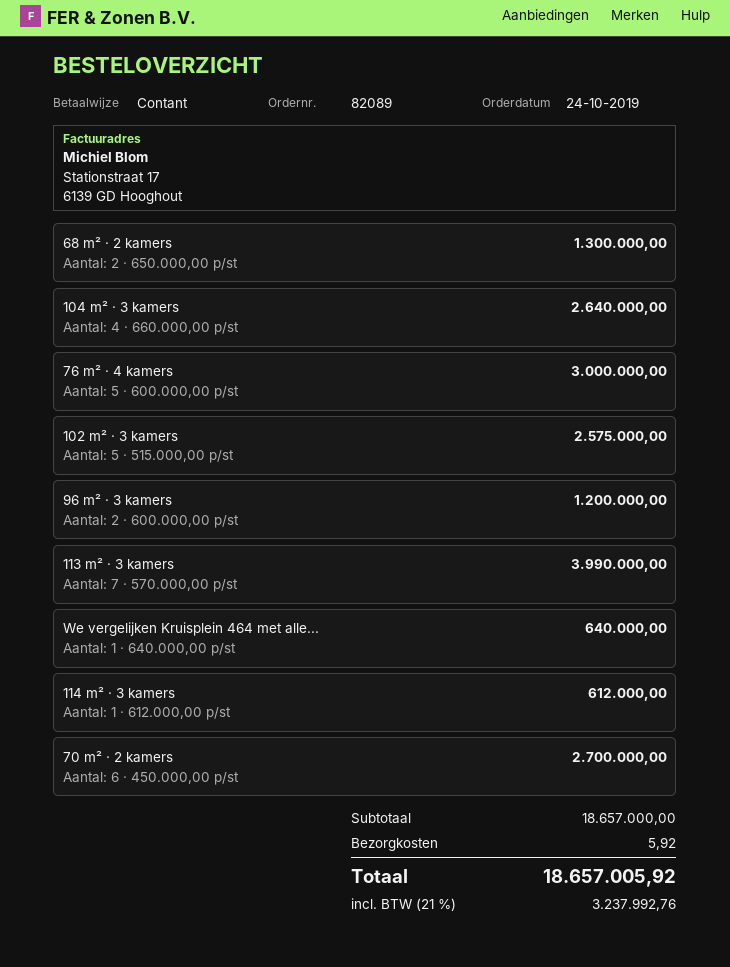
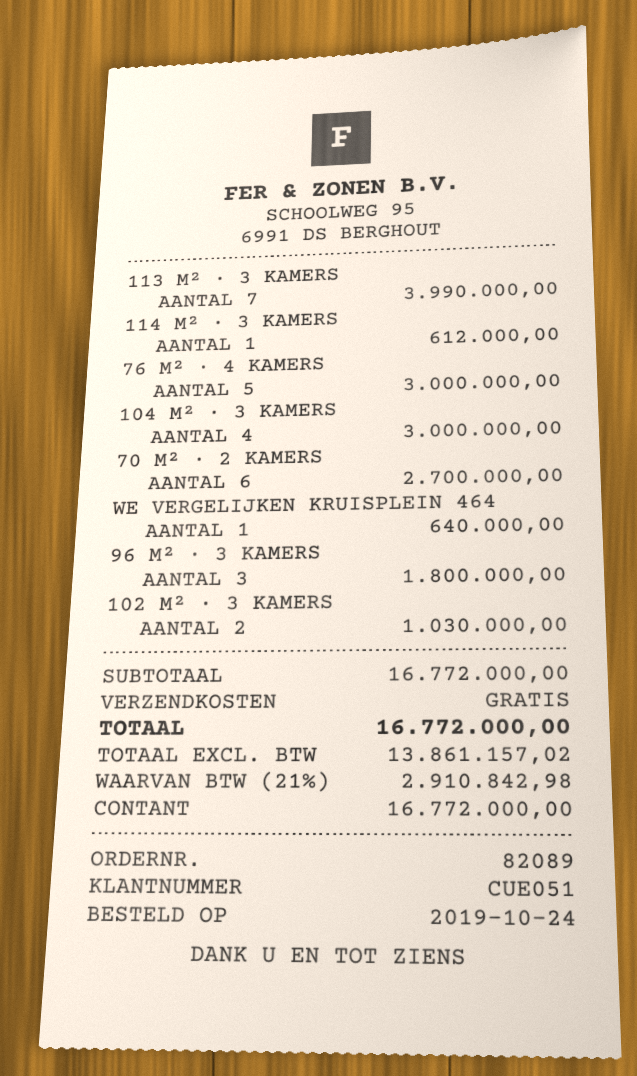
68 m² · 2 kamers: 2 for 1300000.00 -> none
104 m² · 3 kamers: 4 for 2640000.00 -> 4 for 3000000.00
102 m² · 3 kamers: 5 for 2575000.00 -> 2 for 1030000.00
96 m² · 3 kamers: 2 for 1200000.00 -> 3 for 1800000.00
subtotal: 18657000.00 -> 16772000.00
shipping: 5.92 -> 0.00
tax: 21% = 3237992.76 -> 21% = 2910842.98
total: 18657005.92 -> 16772000.00

